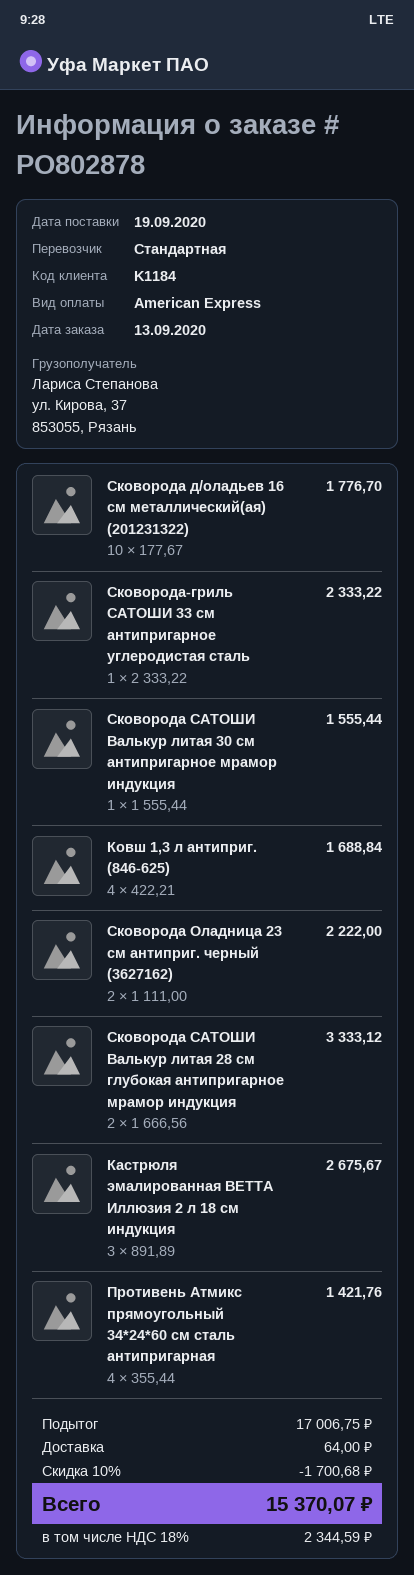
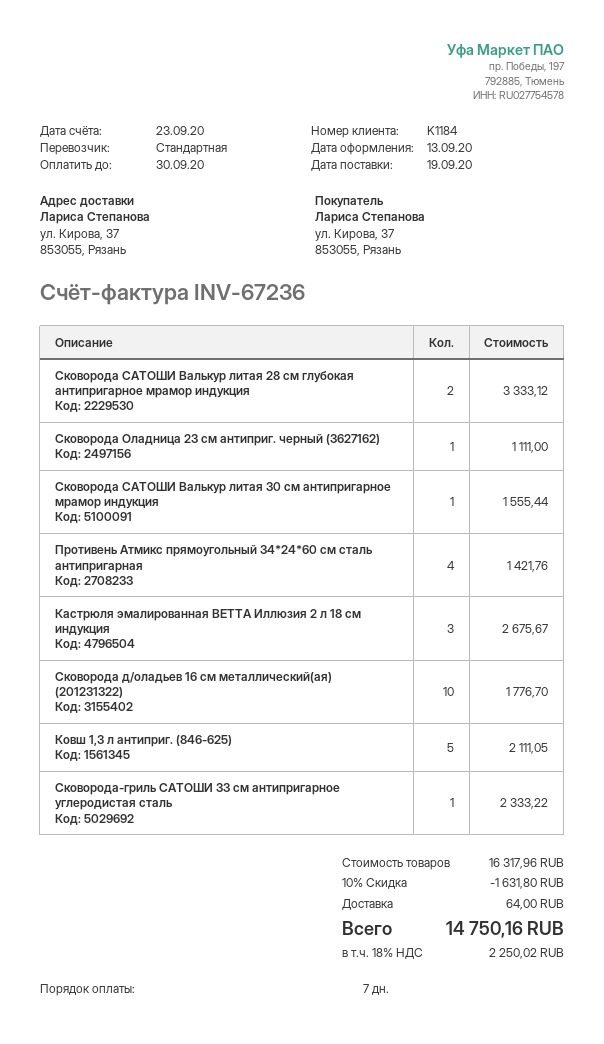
Ковш 1,3 л антиприг. (846-625): 4 for 1688.84 -> 5 for 2111.05
Сковорода Оладница 23 см антиприг. черный (3627162): 2 for 2222.00 -> 1 for 1111.00
subtotal: 17006.75 -> 16317.96
discount: 10% = 1700.68 -> 10% = 1631.80
tax: 18% = 2344.59 -> 18% = 2250.02
total: 15370.07 -> 14750.16

